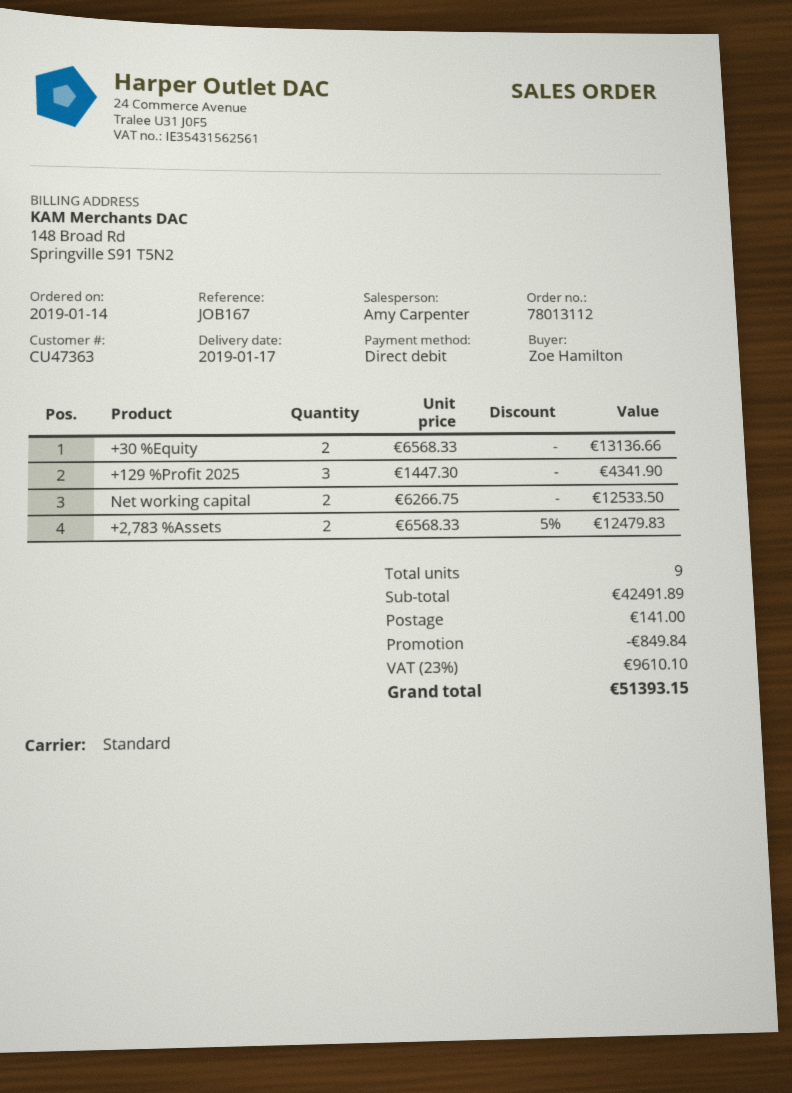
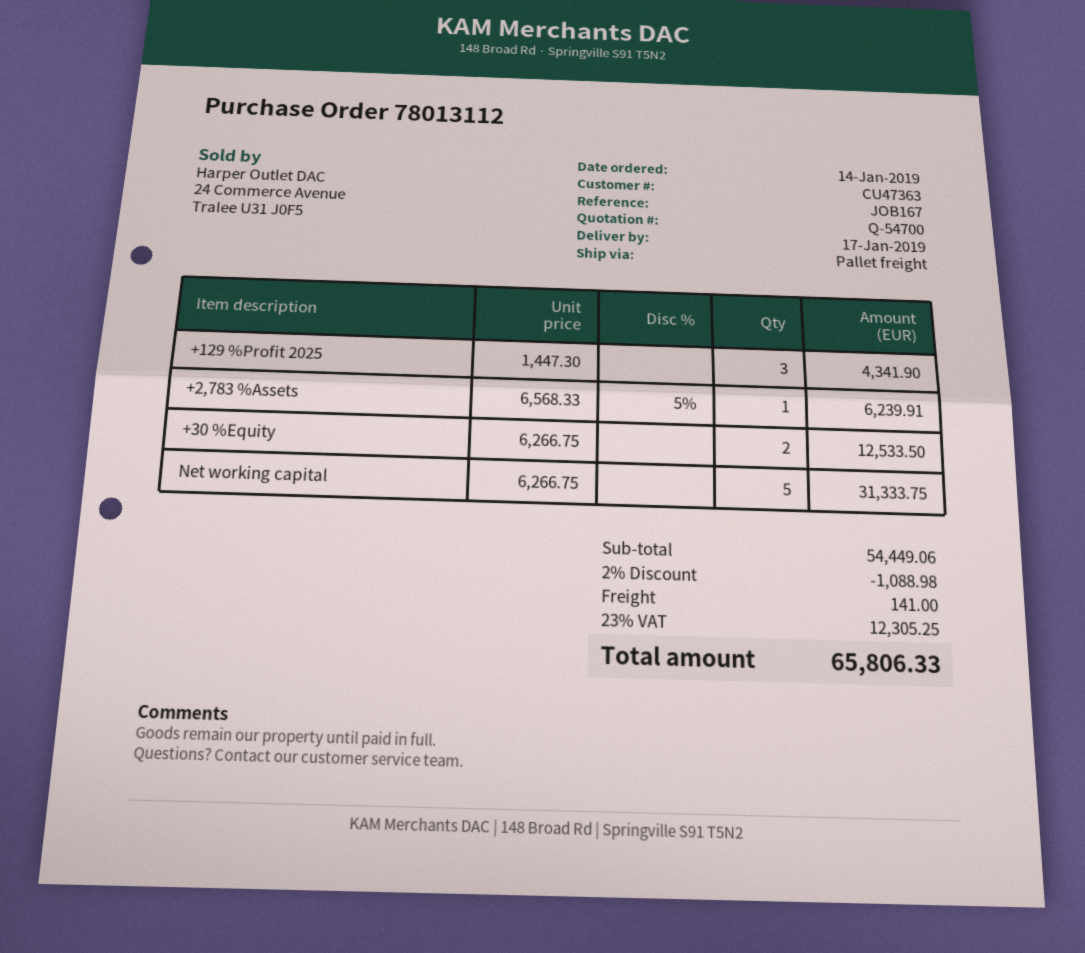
shipping method: standard -> pallet freight
+30 %Equity: 2 x 6568.33 = 13136.66 -> 2 x 6266.75 = 12533.50
Net working capital: 2 x 6266.75 = 12533.50 -> 5 x 6266.75 = 31333.75
+2,783 %Assets: 2 x 6568.33 - 5% = 12479.83 -> 1 x 6568.33 - 5% = 6239.91
subtotal: 42491.89 -> 54449.06
discount: 849.84 -> 1088.98
tax: 23% = 9610.10 -> 23% = 12305.25
total: 51393.15 -> 65806.33

